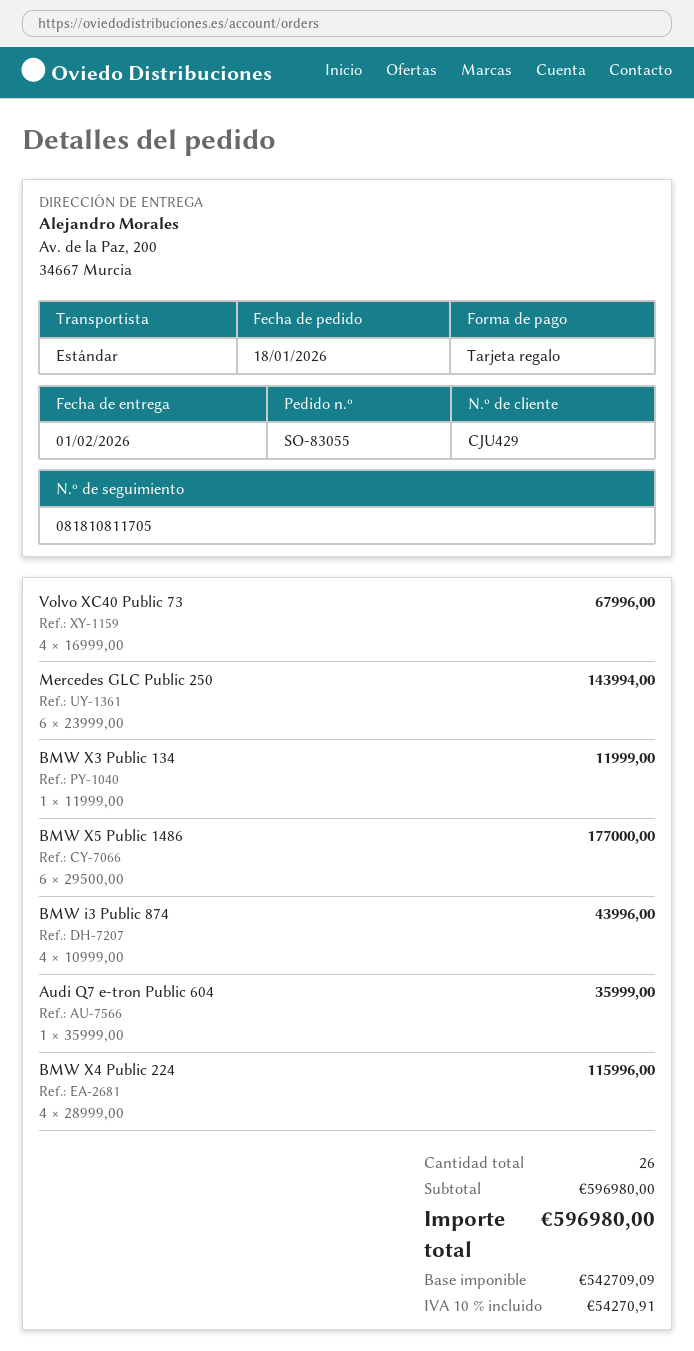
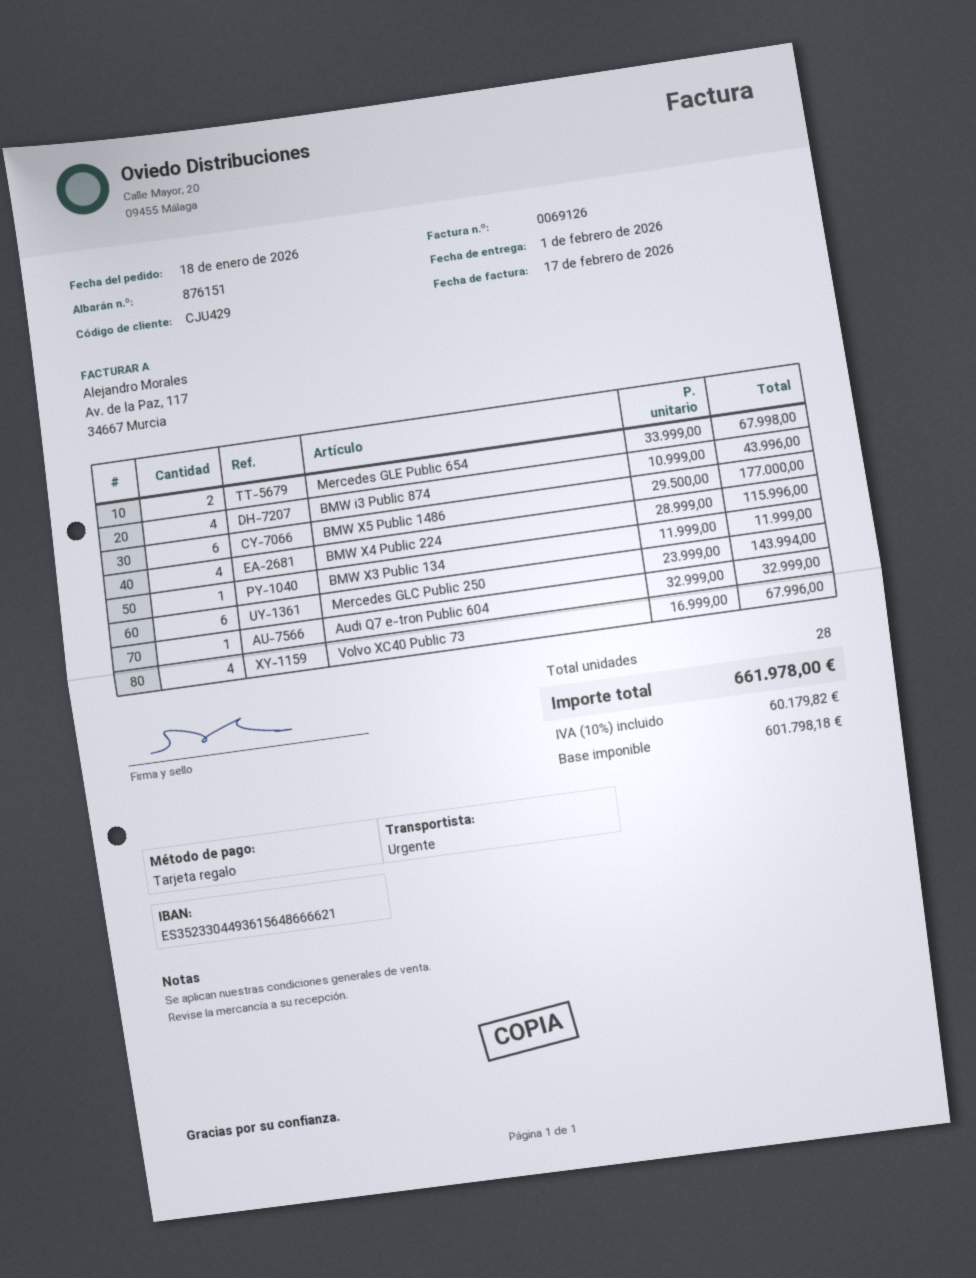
shipping method: standard -> express
Audi Q7 e-tron Public 604: 1 x 35999.00 = 35999.00 -> 1 x 32999.00 = 32999.00
Mercedes GLE Public 654: none -> 2 x 33999.00 = 67998.00
total quantity: 26 -> 28
net: 542709.09 -> 601798.18
tax: 10% = 54270.91 -> 10% = 60179.82
total: 596980.00 -> 661978.00

